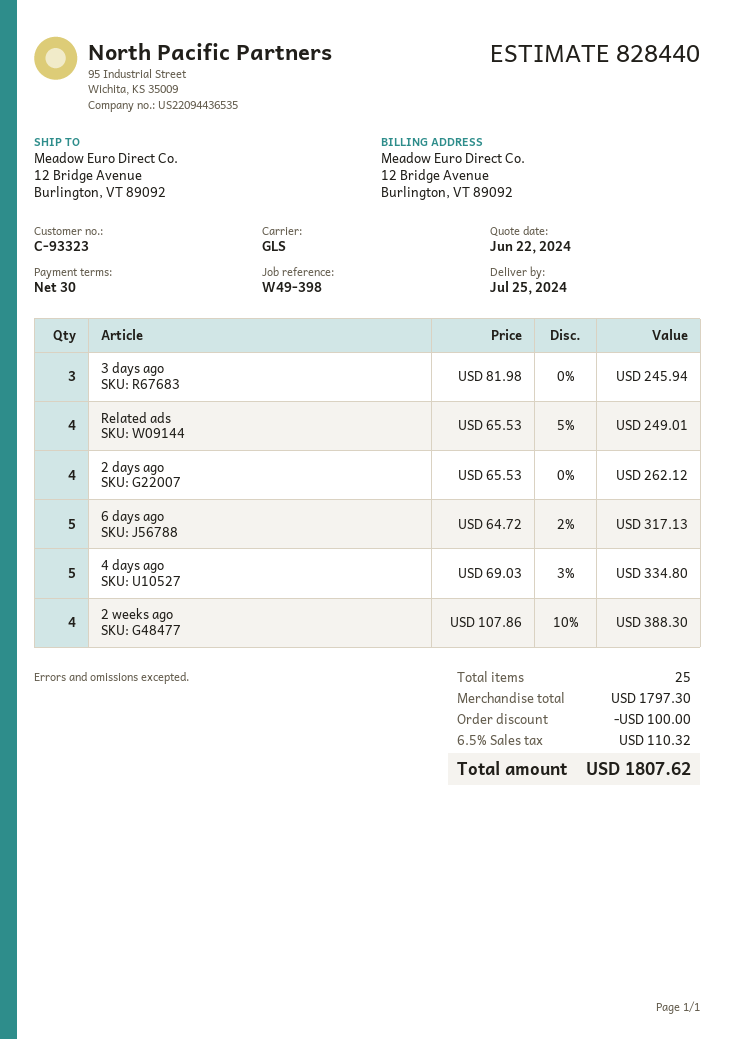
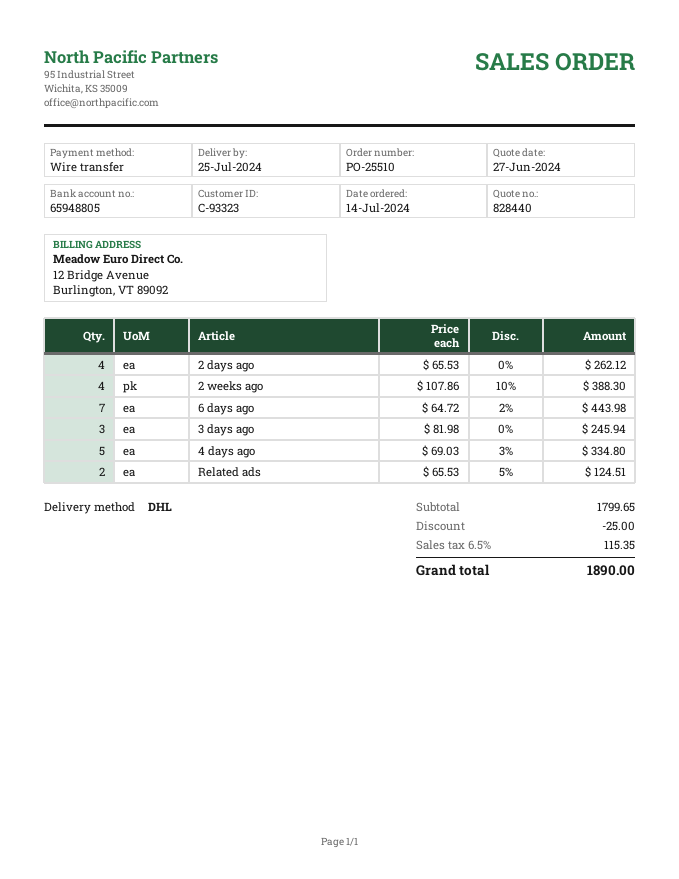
quote date: 2024-06-22 -> 2024-06-27
shipping method: GLS -> DHL
Related ads: 4 x 65.53 - 5% = 249.01 -> 2 x 65.53 - 5% = 124.51
6 days ago: 5 x 64.72 - 2% = 317.13 -> 7 x 64.72 - 2% = 443.98
subtotal: 1797.30 -> 1799.65
discount: 100.00 -> 25.00
tax: 6.5% = 110.32 -> 6.5% = 115.35
total: 1807.62 -> 1890.00

